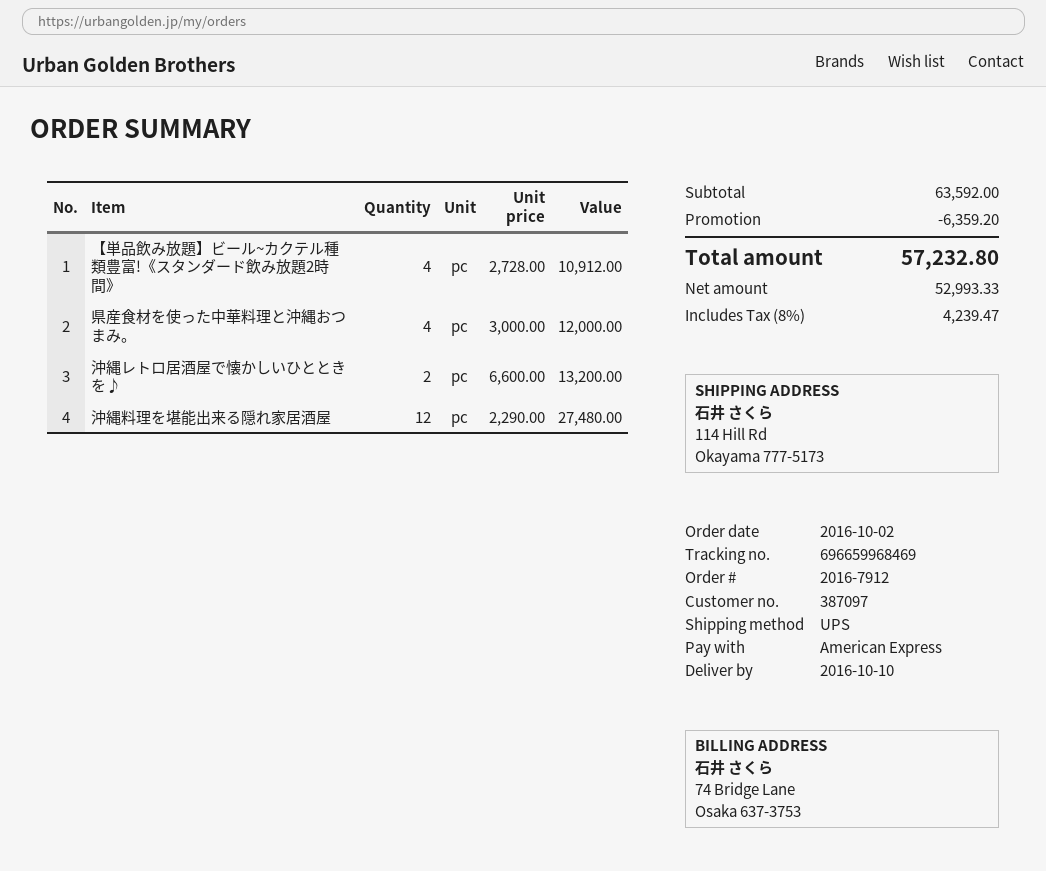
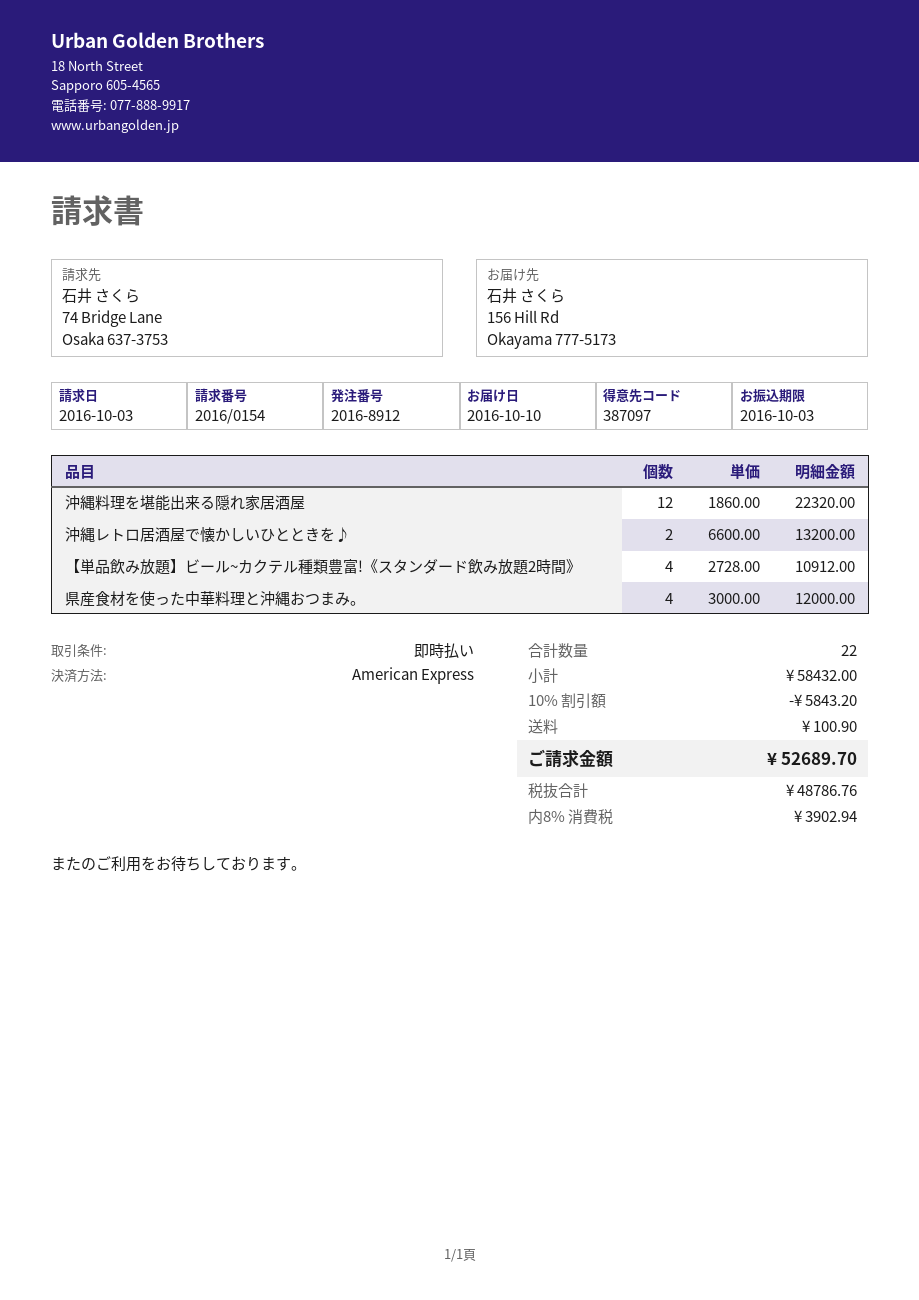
order number: 2016-7912 -> 2016-8912
ship to: 114 Hill Rd, Okayama 777-5173 -> 156 Hill Rd, Okayama 777-5173
沖縄料理を堪能出来る隠れ家居酒屋: 12 x 2290.00 = 27480.00 -> 12 x 1860.00 = 22320.00
subtotal: 63592.00 -> 58432.00
discount: 6359.20 -> 5843.20
shipping: none -> 100.90
net: 52993.33 -> 48786.76
tax: 8% = 4239.47 -> 8% = 3902.94
total: 57232.80 -> 52689.70

